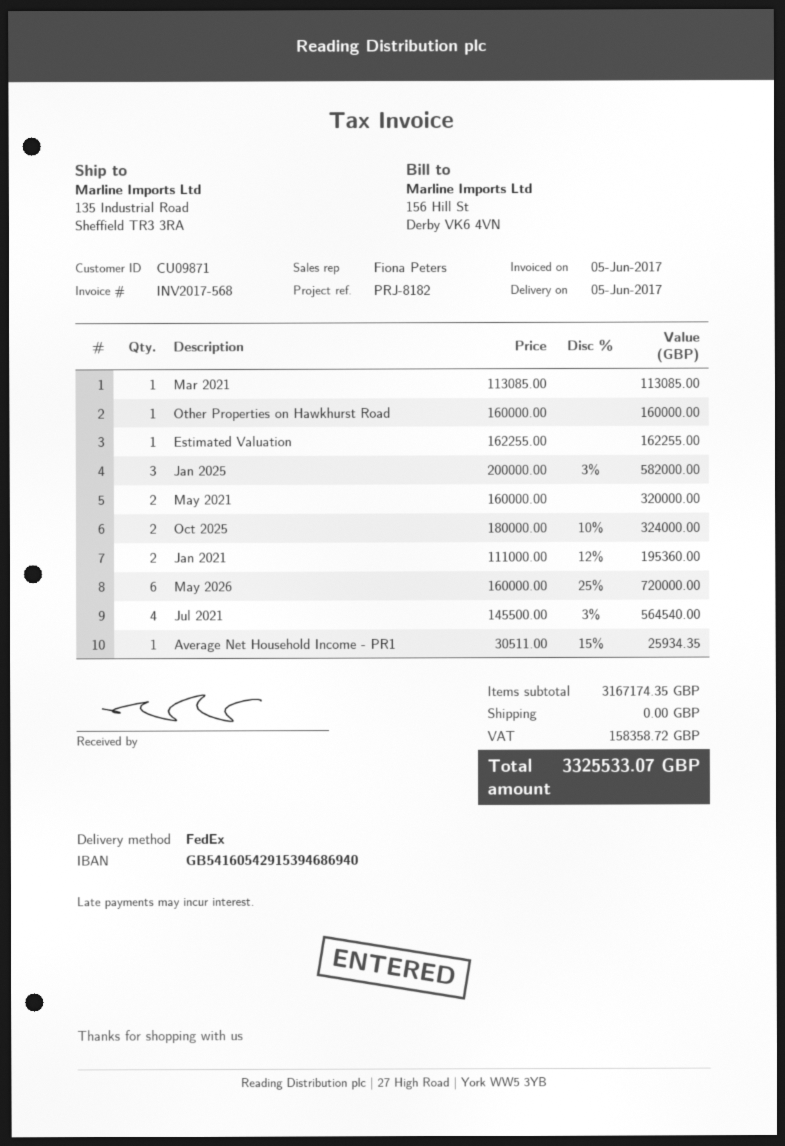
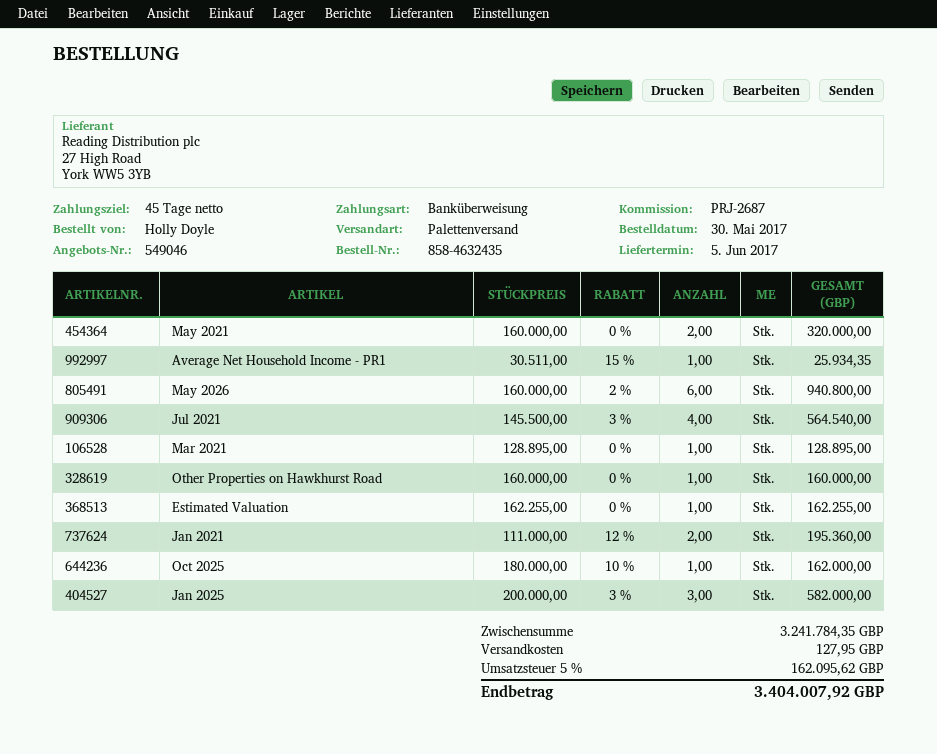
reference: PRJ-8182 -> PRJ-2687
shipping method: FedEx -> pallet freight
Mar 2021: 1 x 113085.00 = 113085.00 -> 1 x 128895.00 = 128895.00
Oct 2025: 2 x 180000.00 - 10% = 324000.00 -> 1 x 180000.00 - 10% = 162000.00
May 2026: 6 x 160000.00 - 25% = 720000.00 -> 6 x 160000.00 - 2% = 940800.00
subtotal: 3167174.35 -> 3241784.35
shipping: 0.00 -> 127.95
tax: 158358.72 -> 162095.62
total: 3325533.07 -> 3404007.92

